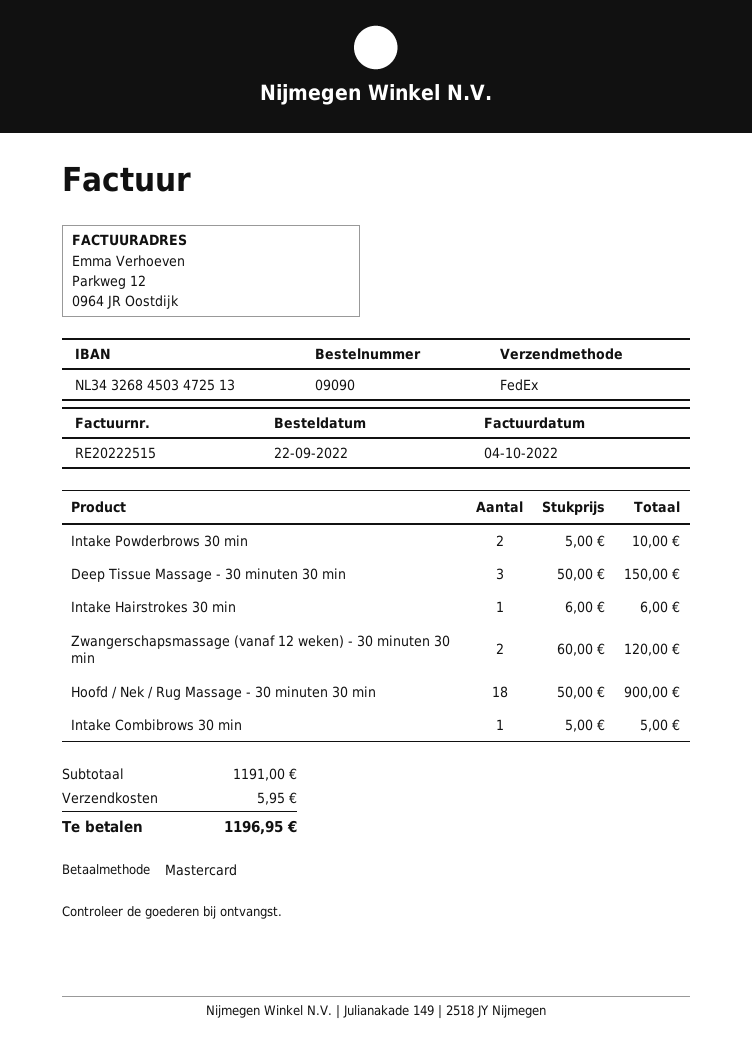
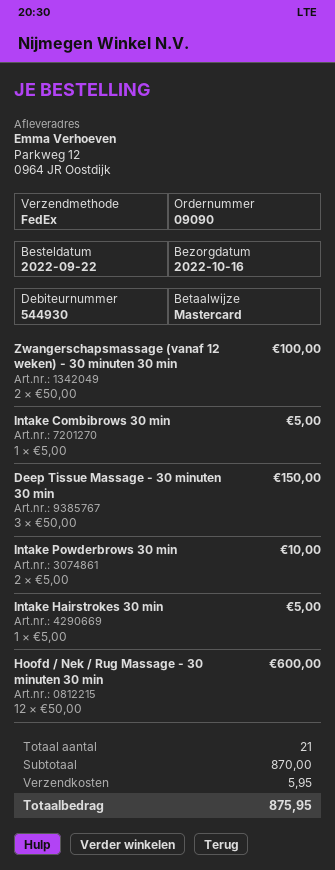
Intake Hairstrokes 30 min: 1 x 6.00 = 6.00 -> 1 x 5.00 = 5.00
Zwangerschapsmassage (vanaf 12 weken) - 30 minuten 30 min: 2 x 60.00 = 120.00 -> 2 x 50.00 = 100.00
Hoofd / Nek / Rug Massage - 30 minuten 30 min: 18 x 50.00 = 900.00 -> 12 x 50.00 = 600.00
subtotal: 1191.00 -> 870.00
total: 1196.95 -> 875.95

